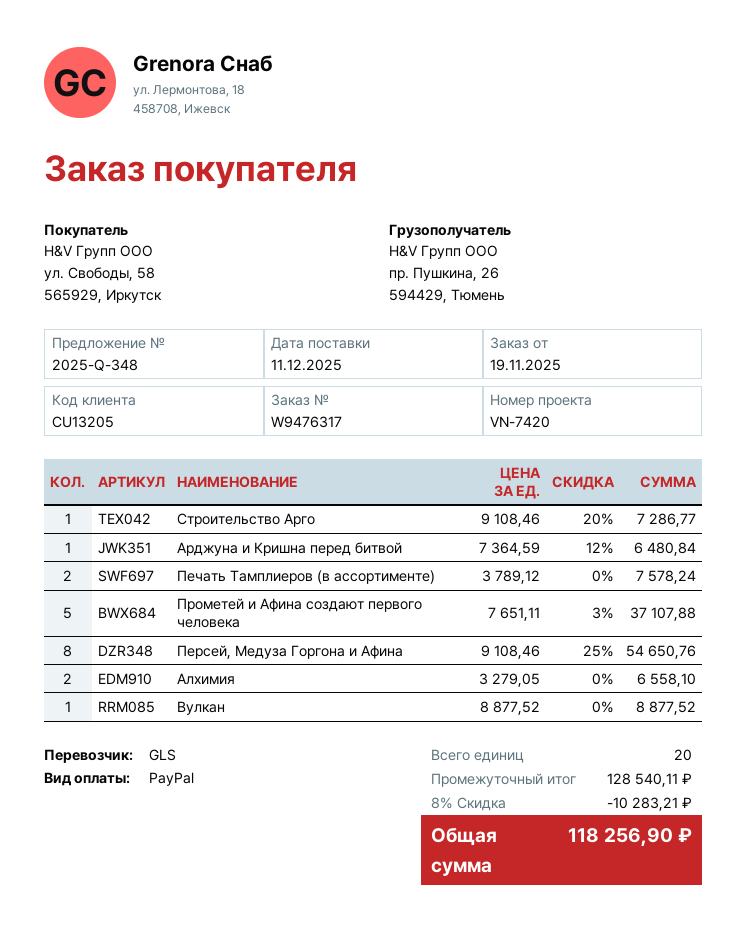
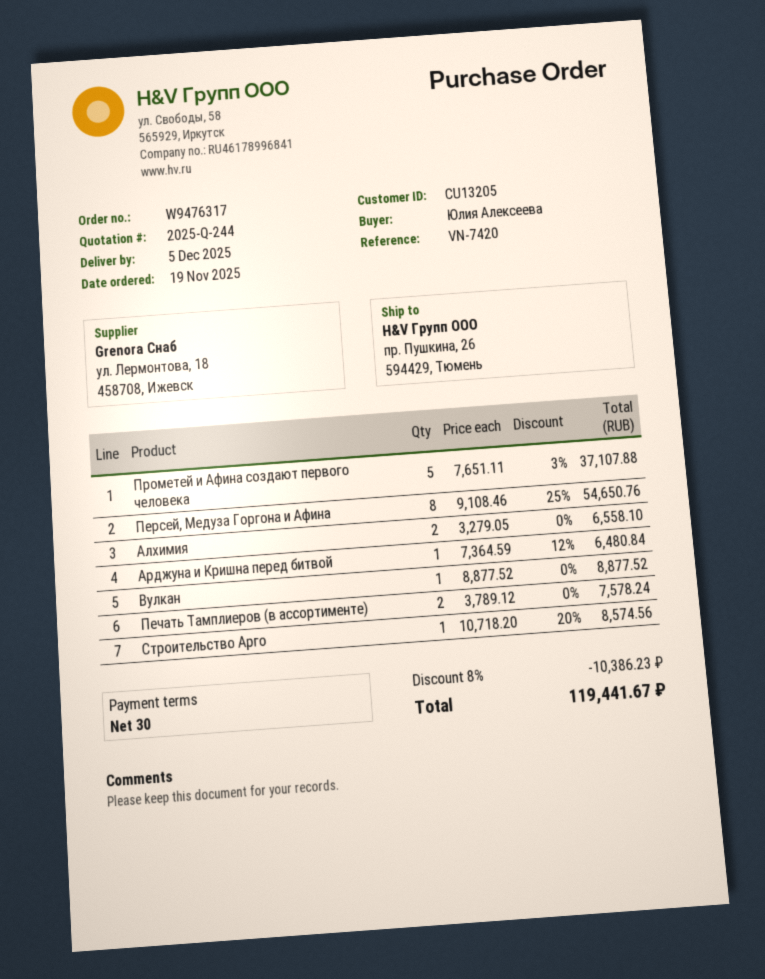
quote number: 2025-Q-348 -> 2025-Q-244
delivery date: 2025-12-11 -> 2025-12-05
Строительство Арго: 1 x 9108.46 - 20% = 7286.77 -> 1 x 10718.20 - 20% = 8574.56
discount: 8% = 10283.21 -> 8% = 10386.23
total: 118256.90 -> 119441.67

